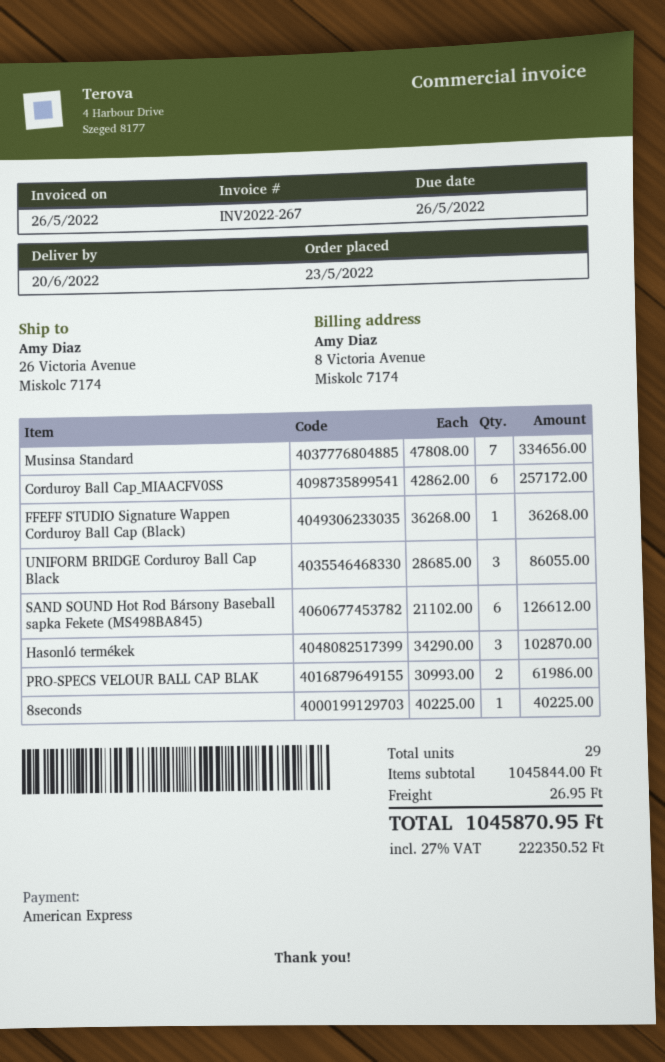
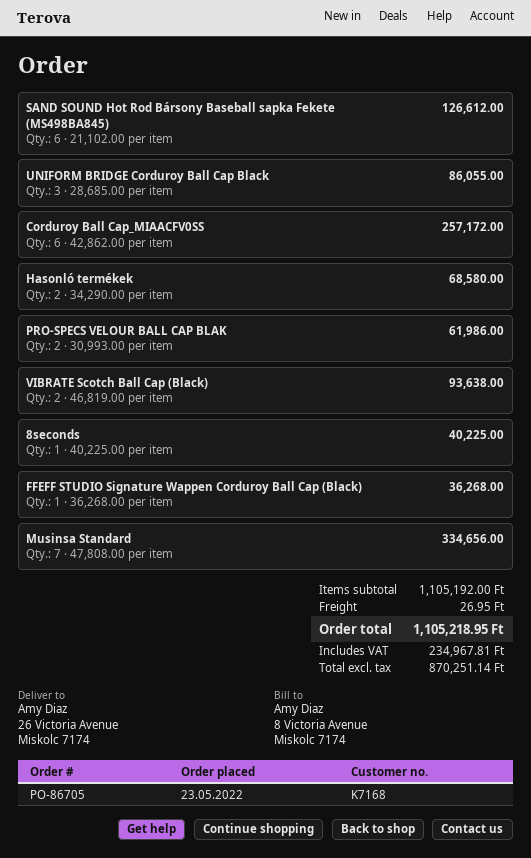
Hasonló termékek: 3 x 34290.00 = 102870.00 -> 2 x 34290.00 = 68580.00
VIBRATE Scotch Ball Cap (Black): none -> 2 x 46819.00 = 93638.00
subtotal: 1045844.00 -> 1105192.00
tax: 222350.52 -> 234967.81
total: 1045870.95 -> 1105218.95

